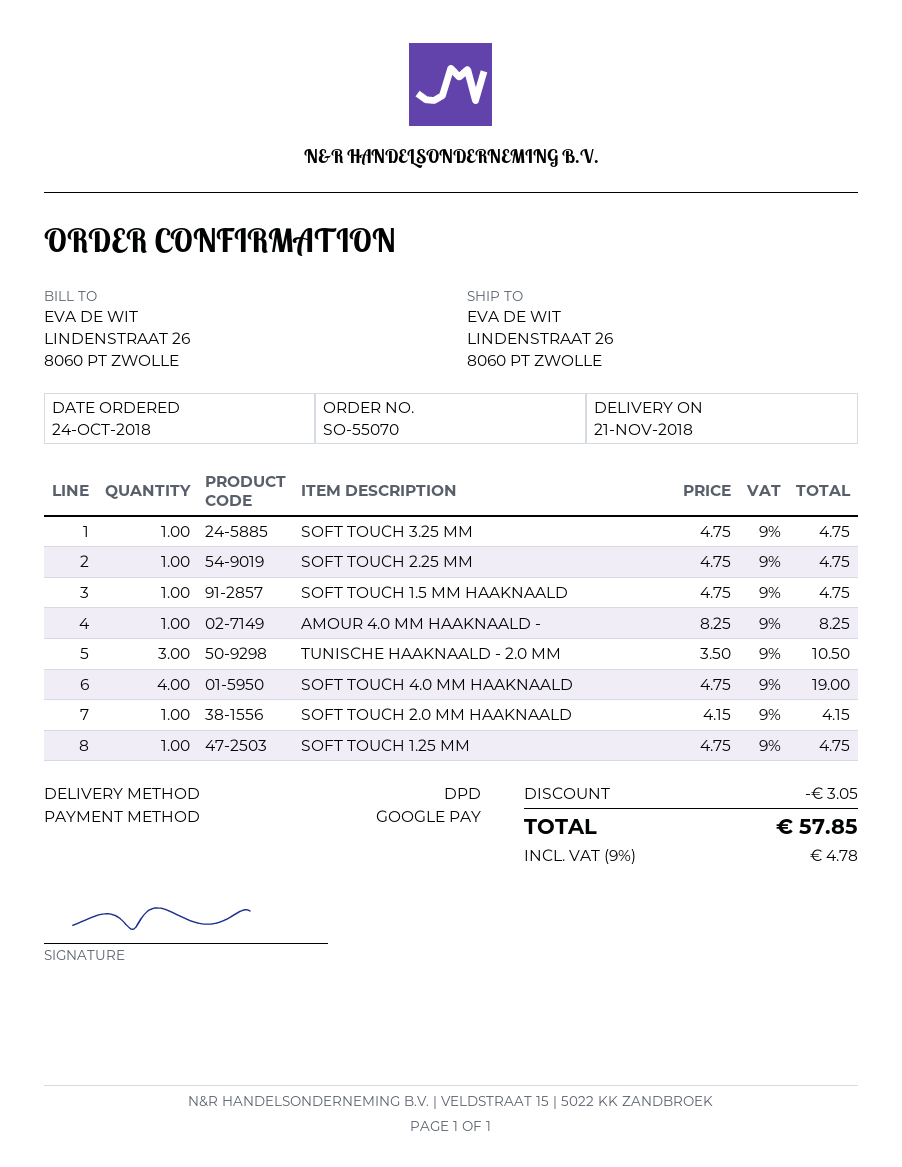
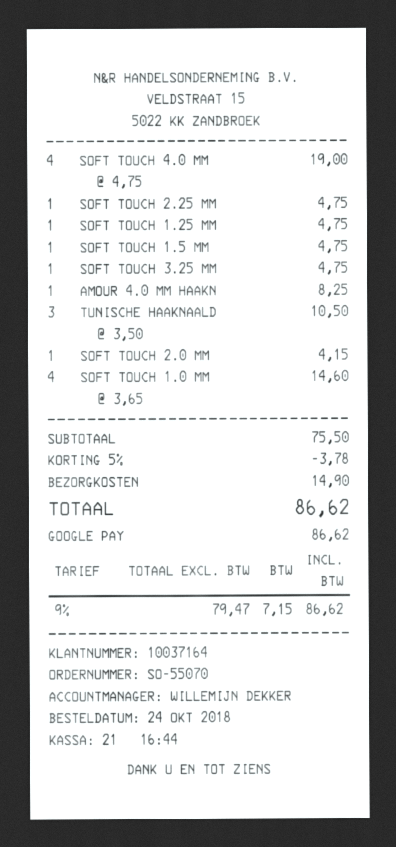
SOFT TOUCH 1.0 MM: none -> 4 x 3.65 = 14.60
discount: 3.05 -> 3.78
shipping: none -> 14.90
tax: 9% = 4.78 -> 9% = 7.15
total: 57.85 -> 86.62

